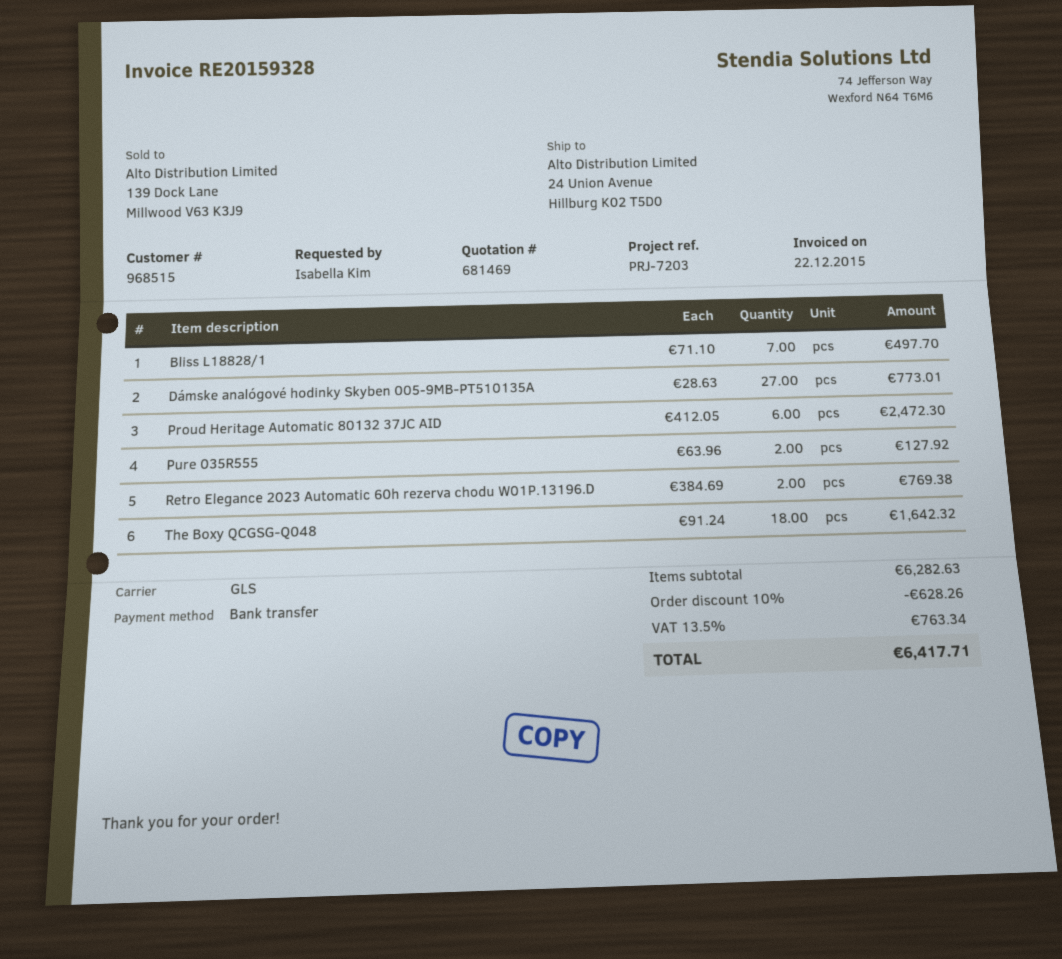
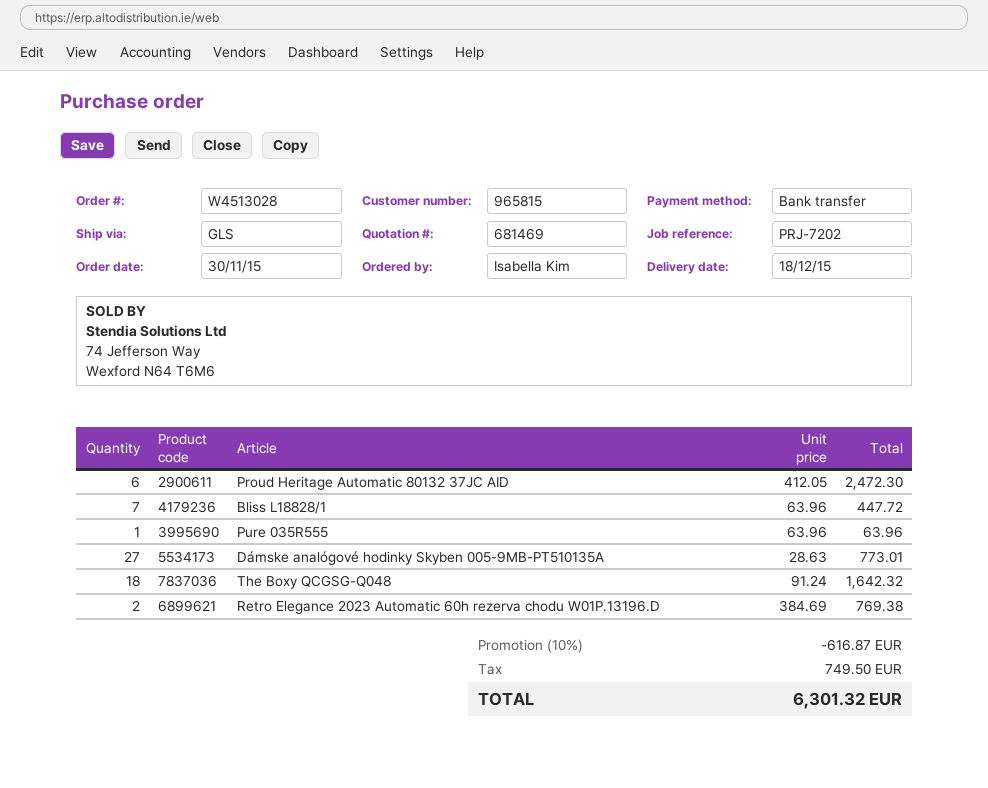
customer number: 968515 -> 965815
reference: PRJ-7203 -> PRJ-7202
Bliss L18828/1: 7 x 71.10 = 497.70 -> 7 x 63.96 = 447.72
Pure 035R555: 2 x 63.96 = 127.92 -> 1 x 63.96 = 63.96
discount: 10% = 628.26 -> 10% = 616.87
tax: 763.34 -> 749.50
total: 6417.71 -> 6301.32

